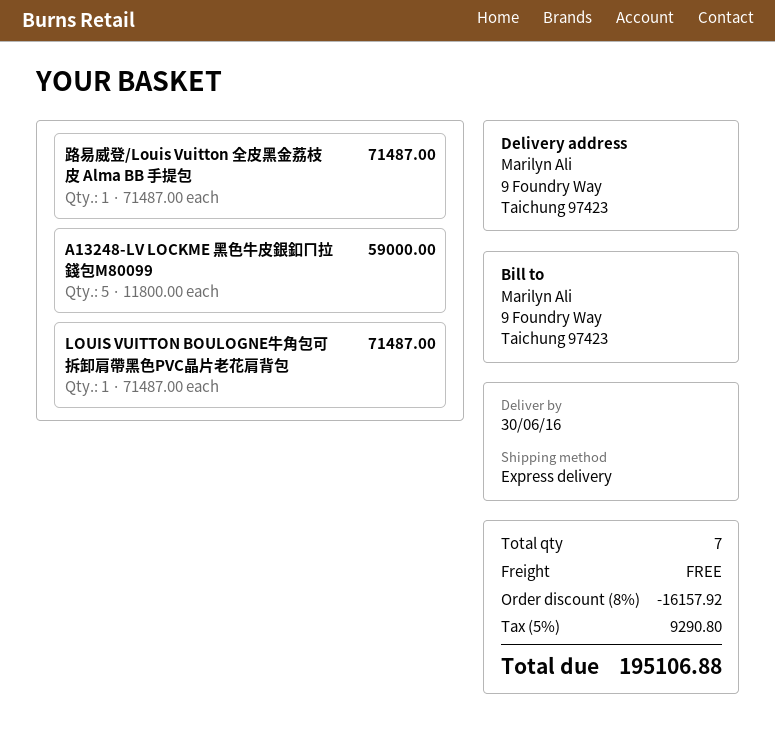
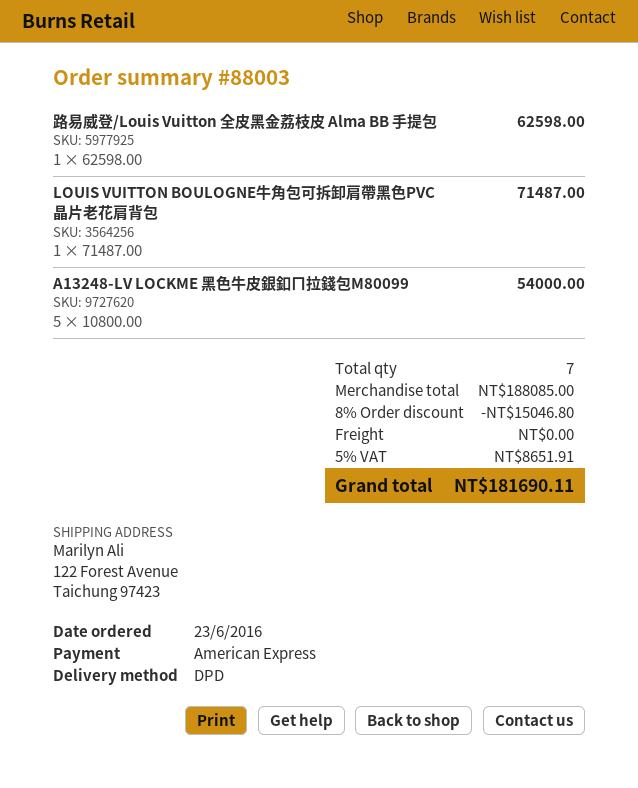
shipping method: express -> DPD
ship to: 9 Foundry Way, Taichung 97423 -> 122 Forest Avenue, Taichung 97423
路易威登/Louis Vuitton 全皮黑金荔枝皮 Alma BB 手提包: 1 x 71487.00 = 71487.00 -> 1 x 62598.00 = 62598.00
A13248-LV LOCKME 黑色牛皮銀釦ㄇ拉錢包M80099: 5 x 11800.00 = 59000.00 -> 5 x 10800.00 = 54000.00
discount: 8% = 16157.92 -> 8% = 15046.80
tax: 5% = 9290.80 -> 5% = 8651.91
total: 195106.88 -> 181690.11

